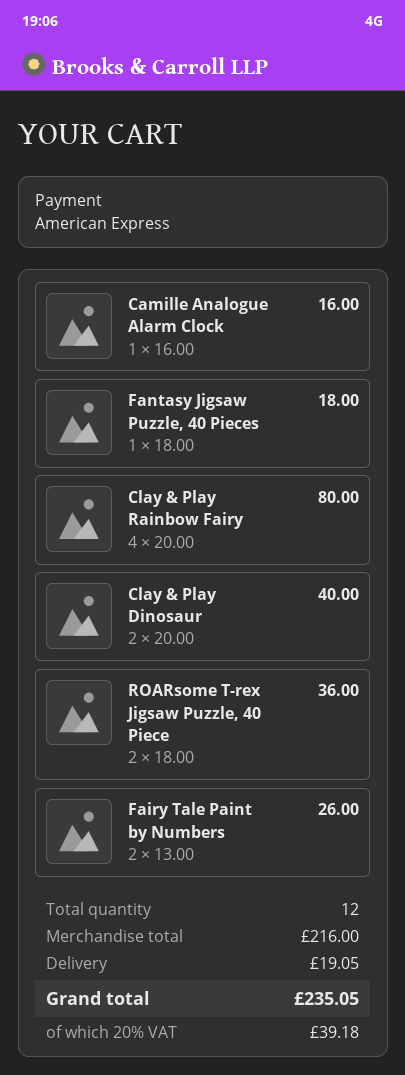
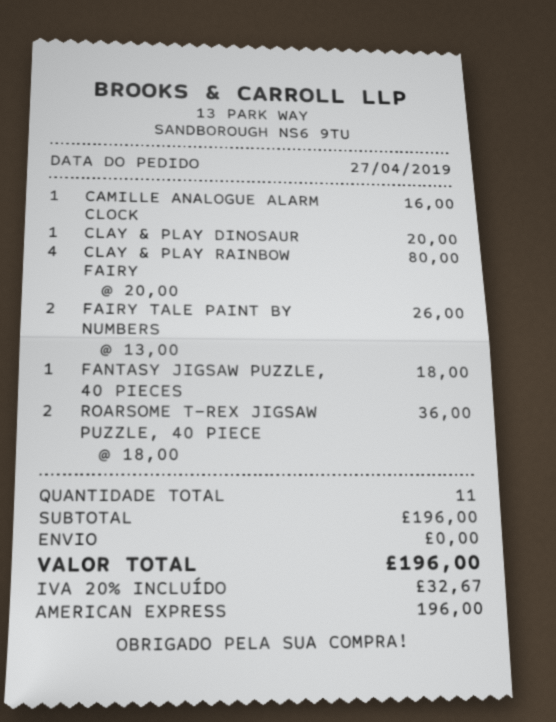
Clay & Play Dinosaur: 2 x 20.00 = 40.00 -> 1 x 20.00 = 20.00
total quantity: 12 -> 11
subtotal: 216.00 -> 196.00
shipping: 19.05 -> 0.00
tax: 20% = 39.18 -> 20% = 32.67
total: 235.05 -> 196.00

